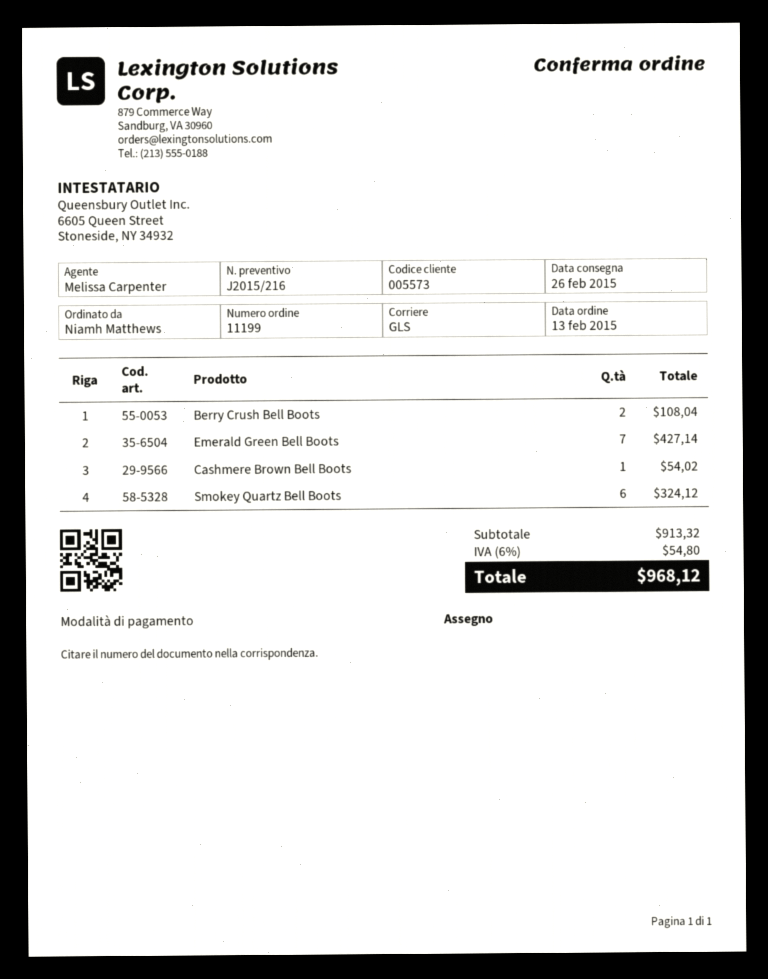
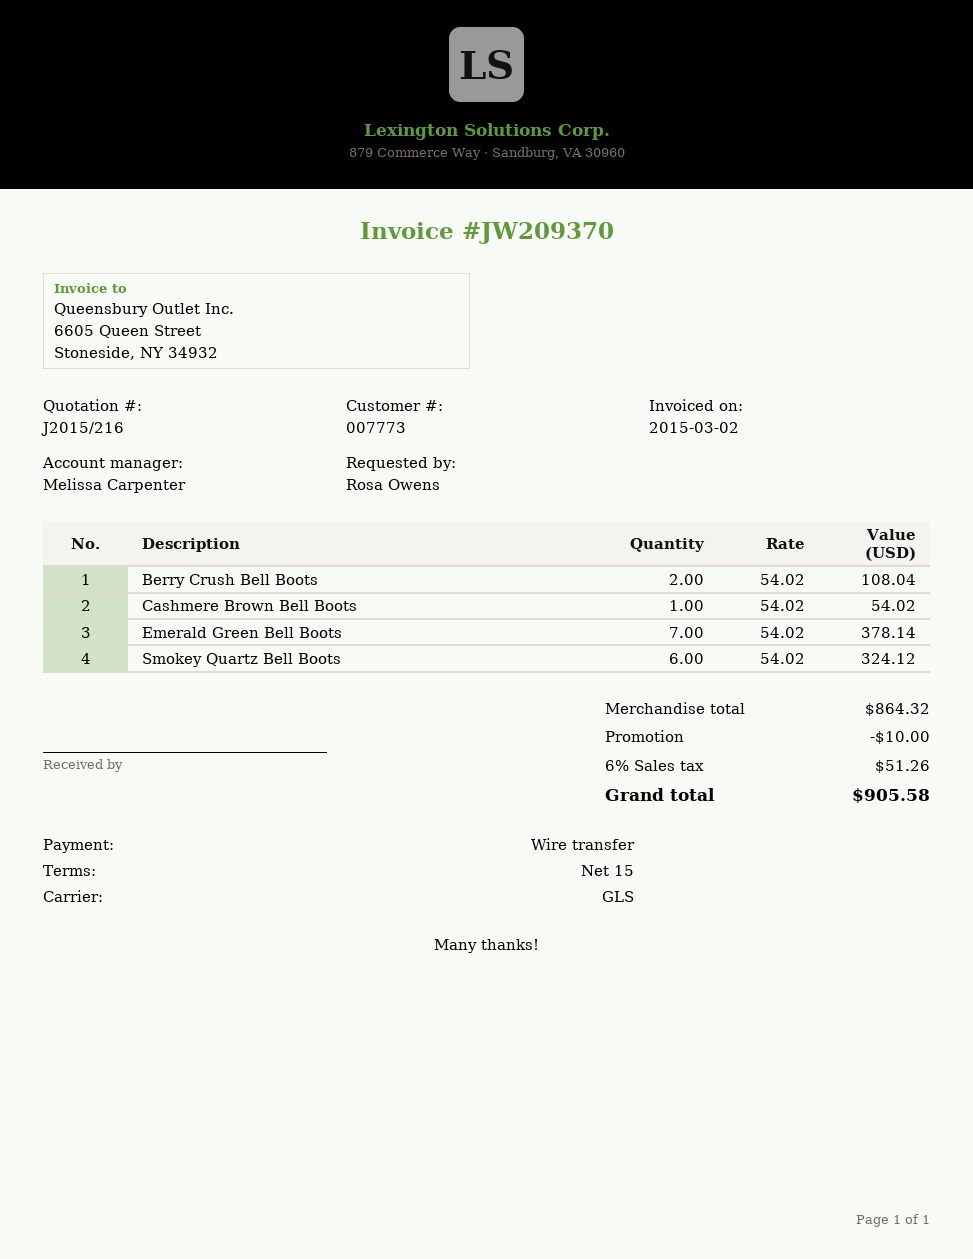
customer number: 005573 -> 007773
ordered by: Niamh Matthews -> Rosa Owens
payment method: cheque -> bank transfer
Emerald Green Bell Boots: 7 for 427.14 -> 7 for 378.14
subtotal: 913.32 -> 864.32
discount: none -> 10.00
tax: 6% = 54.80 -> 6% = 51.26
total: 968.12 -> 905.58

